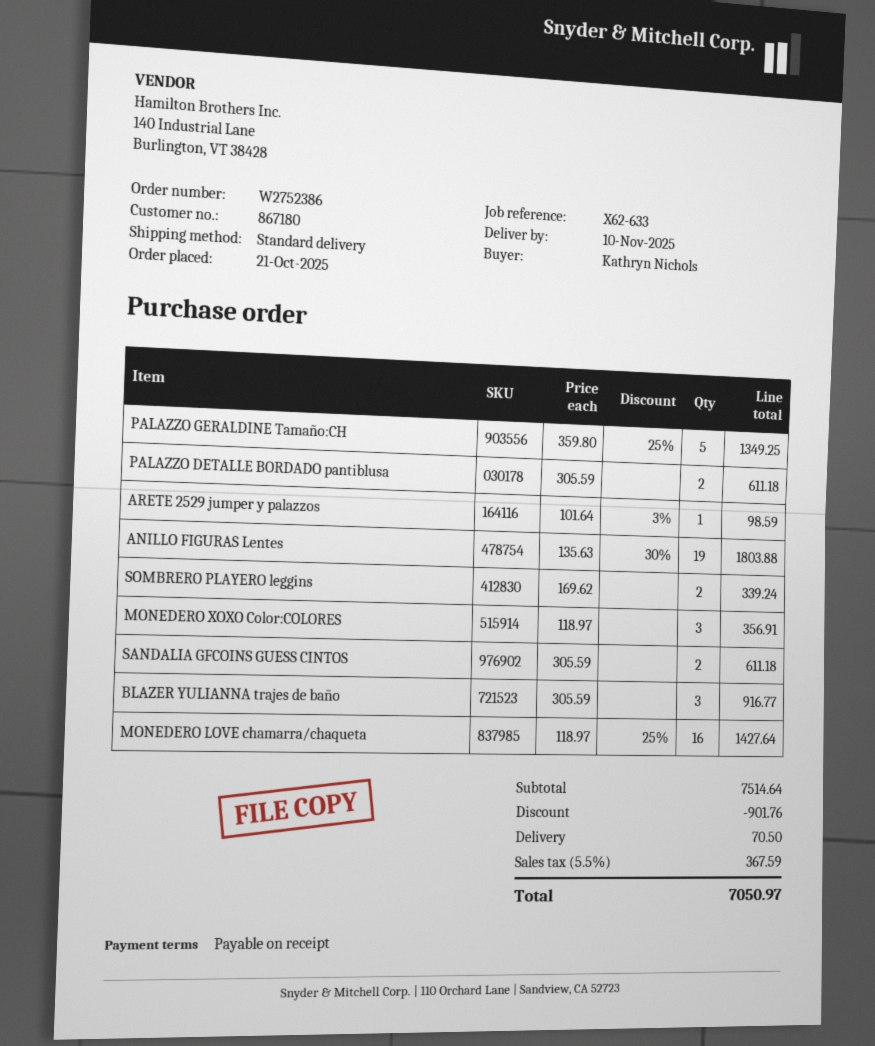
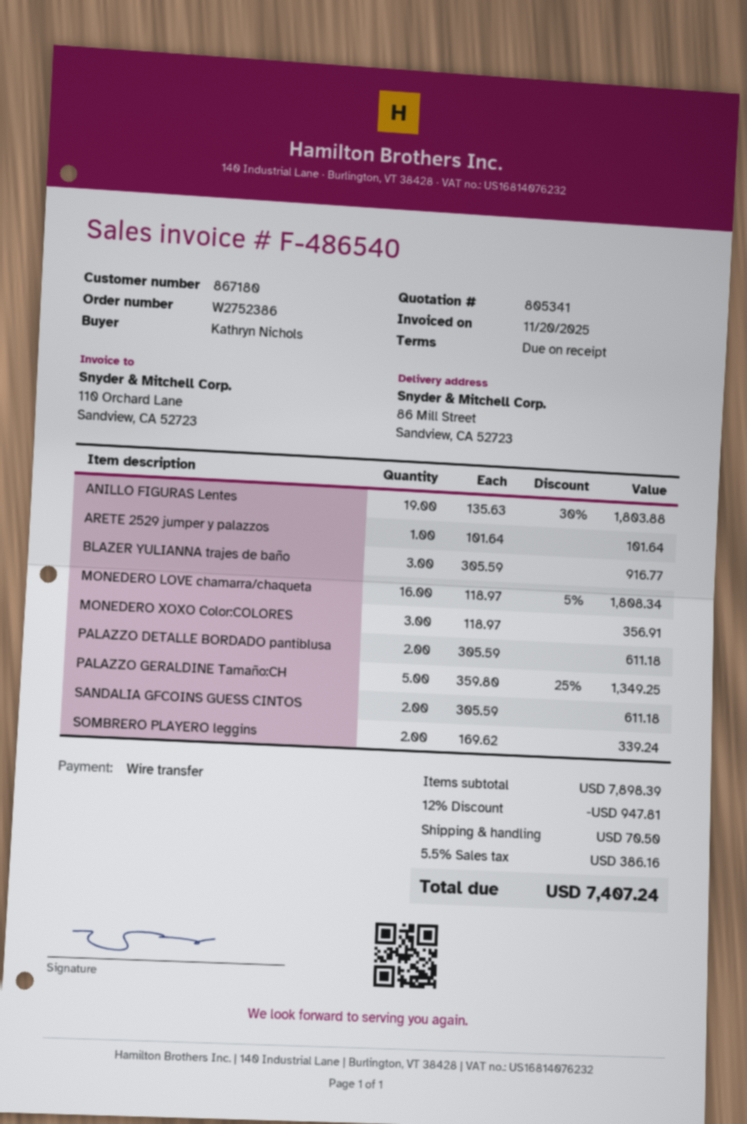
ARETE 2529 jumper y palazzos: 1 x 101.64 - 3% = 98.59 -> 1 x 101.64 = 101.64
MONEDERO LOVE chamarra/chaqueta: 16 x 118.97 - 25% = 1427.64 -> 16 x 118.97 - 5% = 1808.34
subtotal: 7514.64 -> 7898.39
discount: 901.76 -> 947.81
tax: 5.5% = 367.59 -> 5.5% = 386.16
total: 7050.97 -> 7407.24

